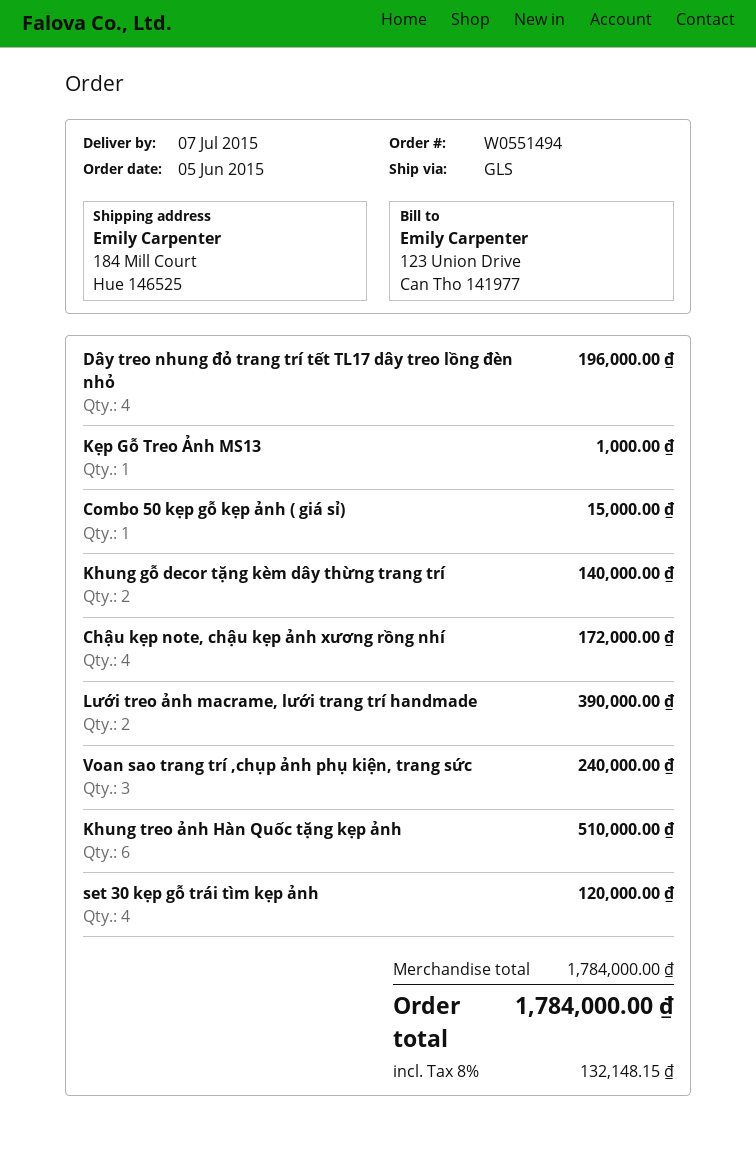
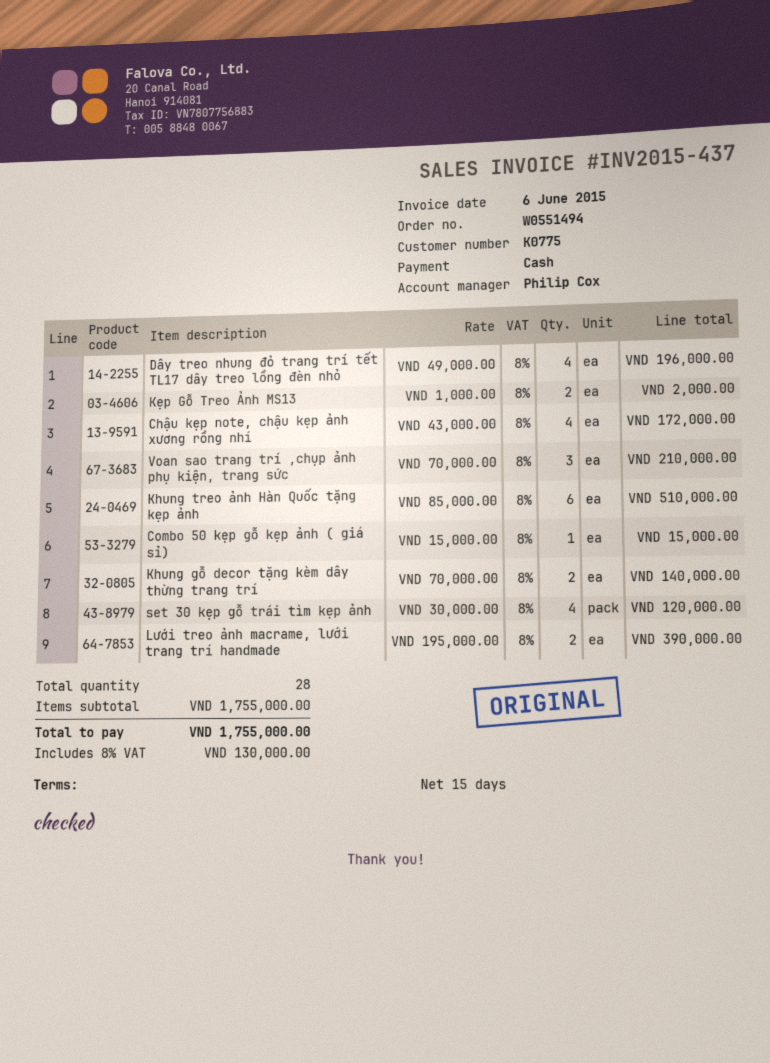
Kẹp Gỗ Treo Ảnh MS13: 1 for 1000.00 -> 2 for 2000.00
Voan sao trang trí ,chụp ảnh phụ kiện, trang sức: 3 for 240000.00 -> 3 for 210000.00
subtotal: 1784000.00 -> 1755000.00
tax: 8% = 132148.15 -> 8% = 130000.00
total: 1784000.00 -> 1755000.00

